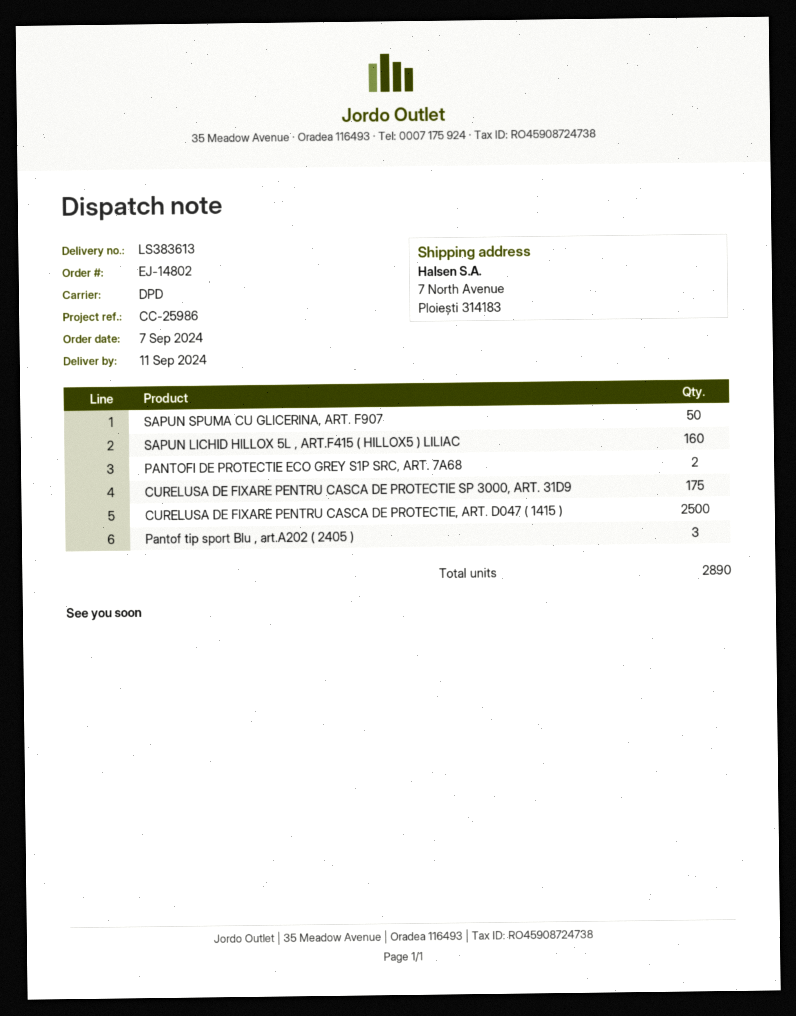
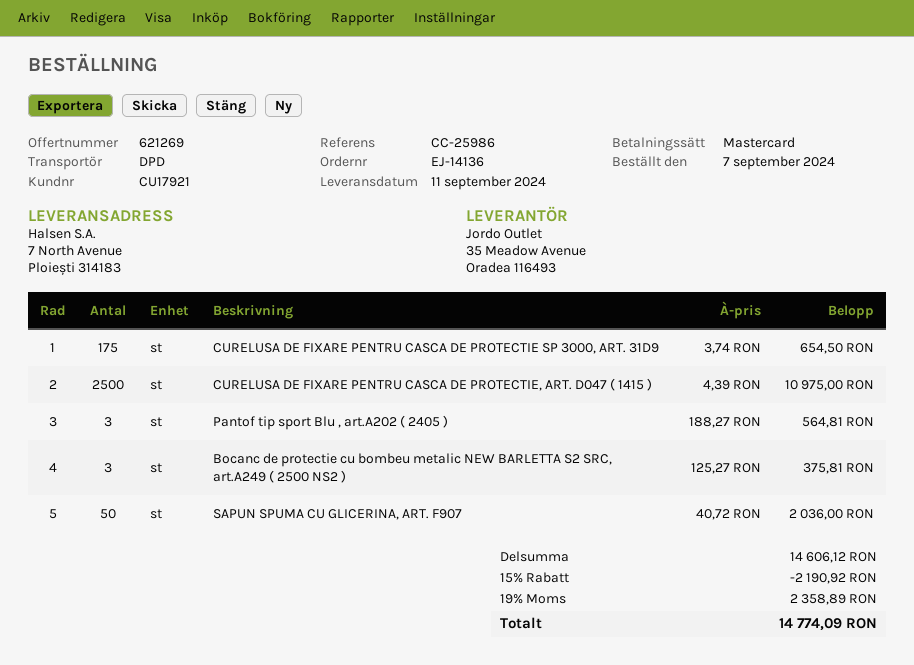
order number: EJ-14802 -> EJ-14136
SAPUN LICHID HILLOX 5L , ART.F415 ( HILLOX5 ) LILIAC: 160 -> none
PANTOFI DE PROTECTIE ECO GREY S1P SRC, ART. 7A68: 2 -> none
Bocanc de protectie cu bombeu metalic NEW BARLETTA S2 SRC, art.A249 ( 2500 NS2 ): none -> 3

